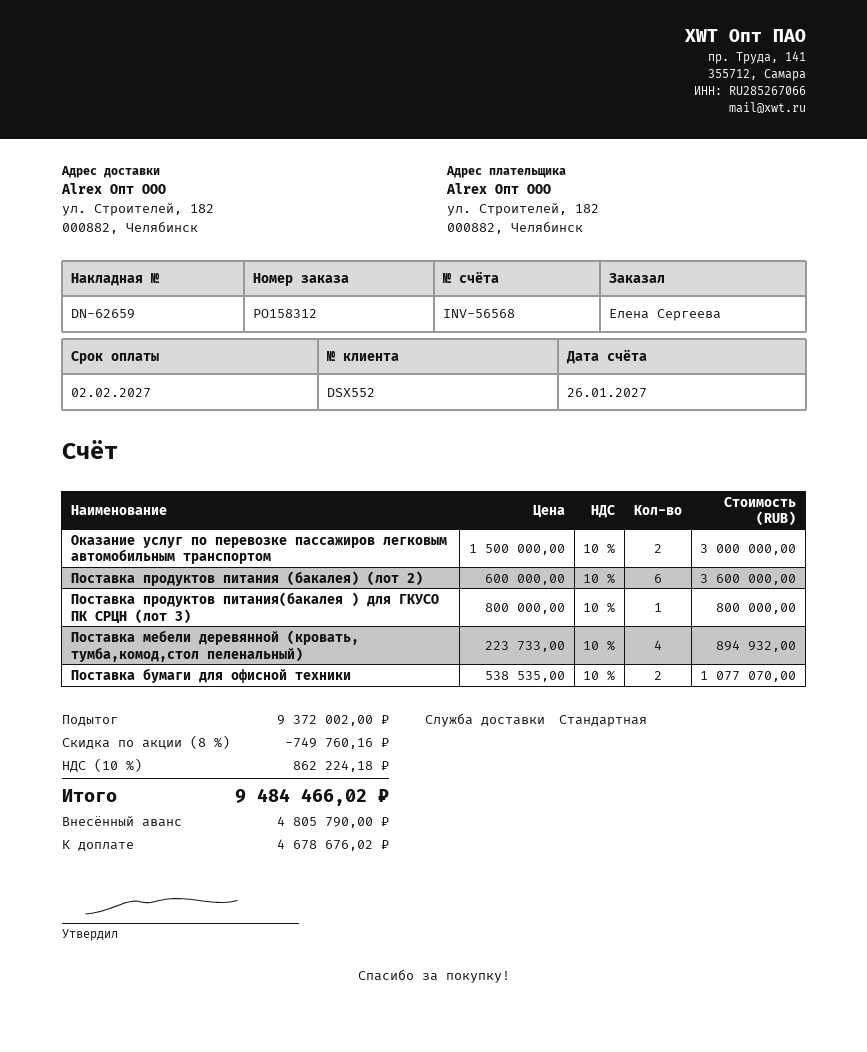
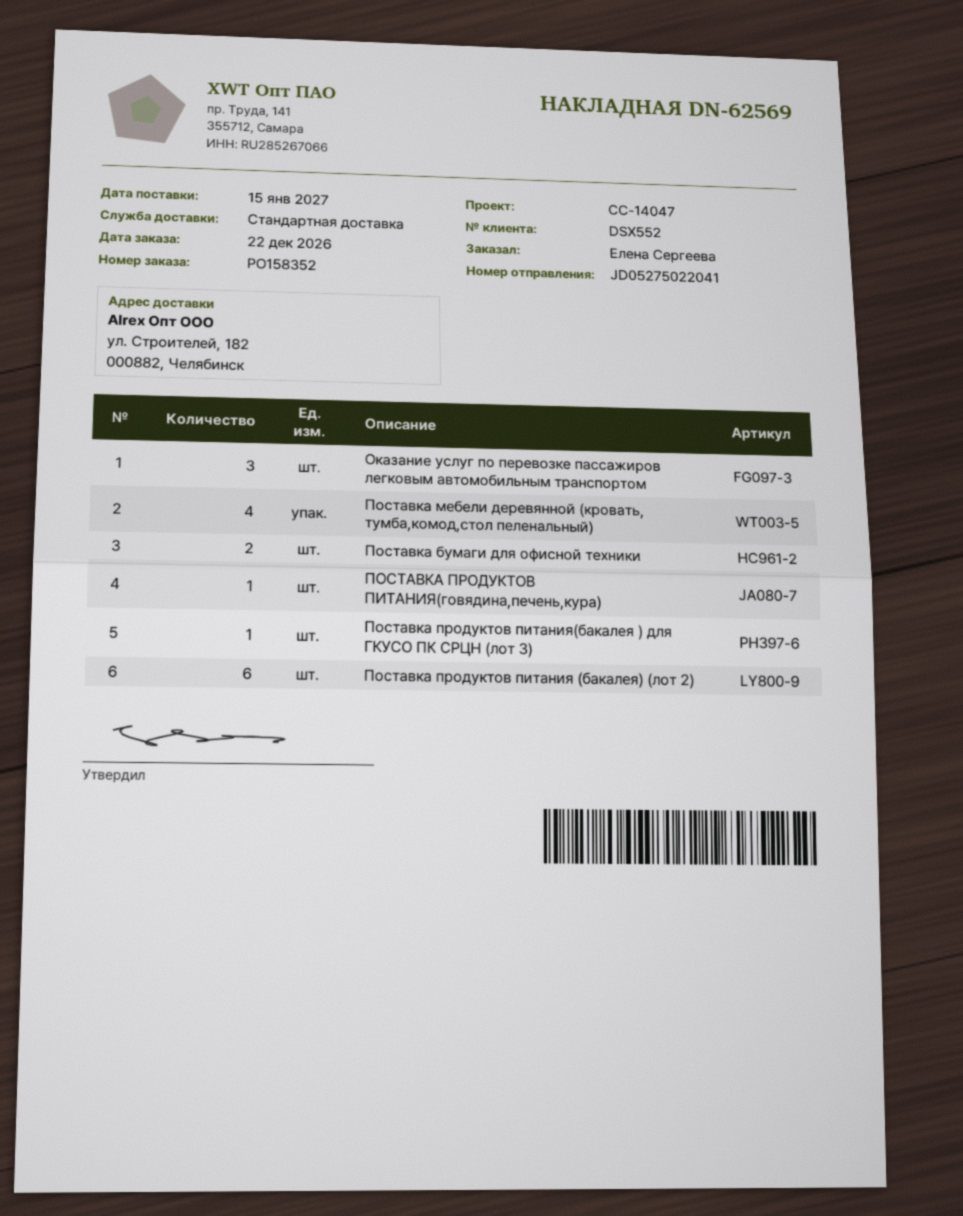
order number: PO158312 -> PO158352
delivery note number: DN-62659 -> DN-62569
Оказание услуг по перевозке пассажиров легковым автомобильным транспортом: 2 -> 3
ПОСТАВКА ПРОДУКТОВ ПИТАНИЯ(говядина,печень,кура): none -> 1

